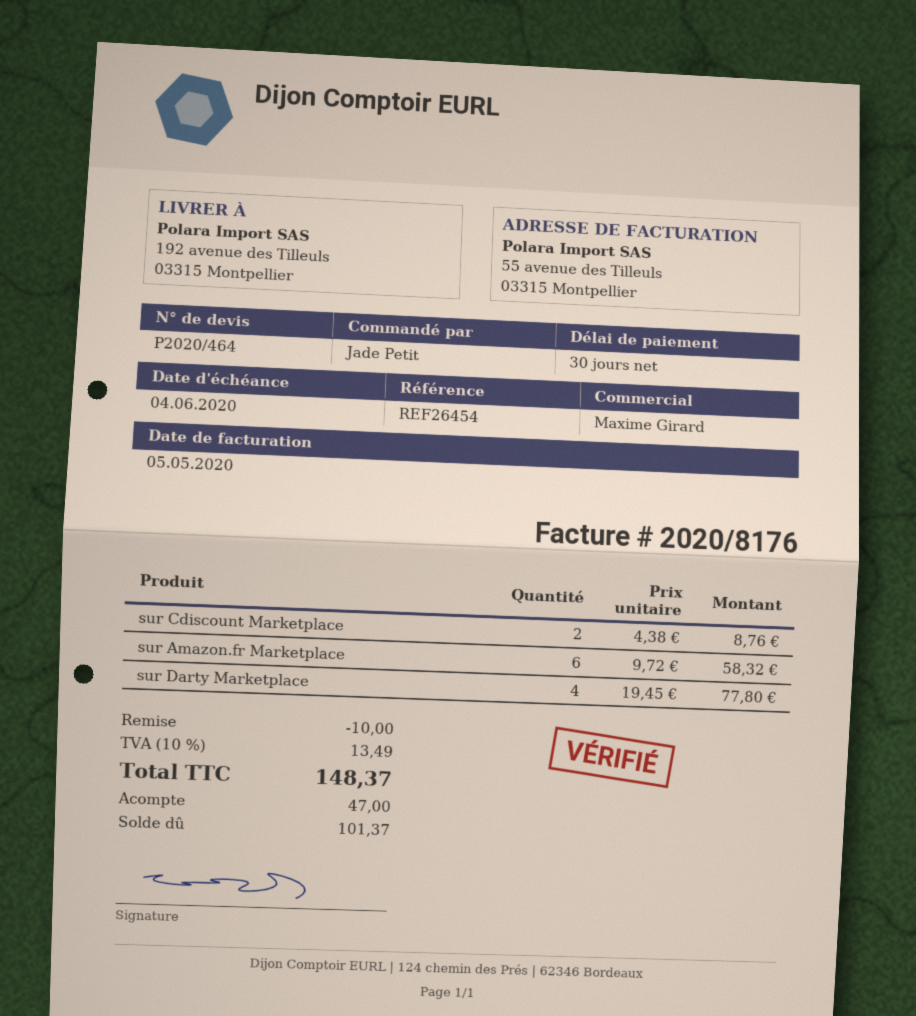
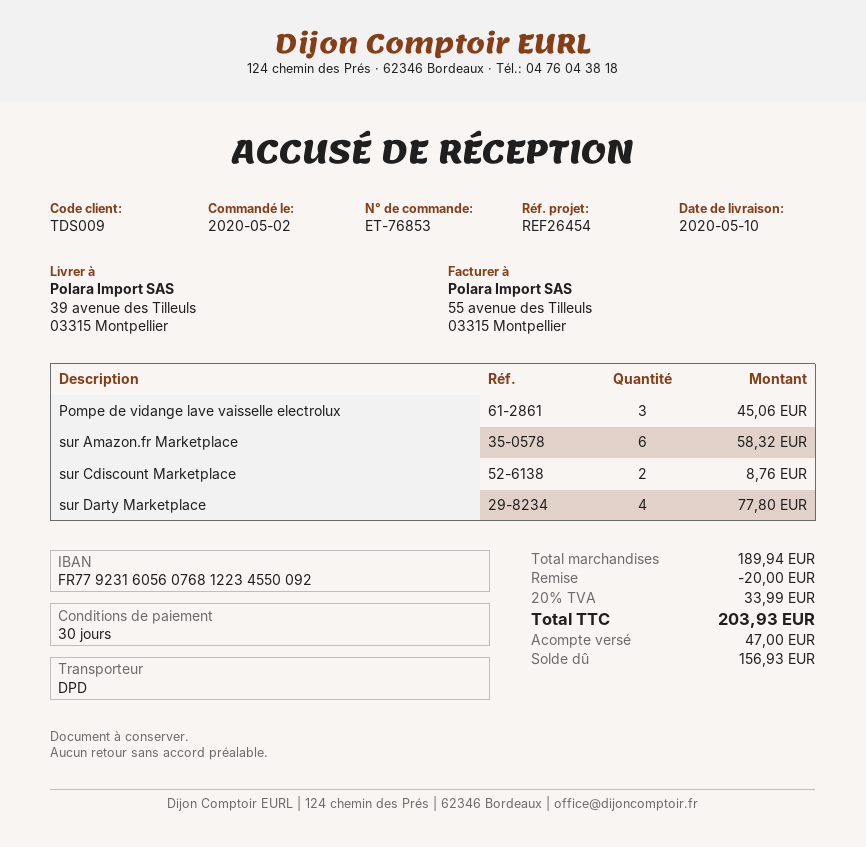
ship to: 192 avenue des Tilleuls, 03315 Montpellier -> 39 avenue des Tilleuls, 03315 Montpellier
Pompe de vidange lave vaisselle electrolux: none -> 3 for 45.06
discount: 10.00 -> 20.00
tax: 10% = 13.49 -> 20% = 33.99
total: 148.37 -> 203.93
balance: 101.37 -> 156.93

